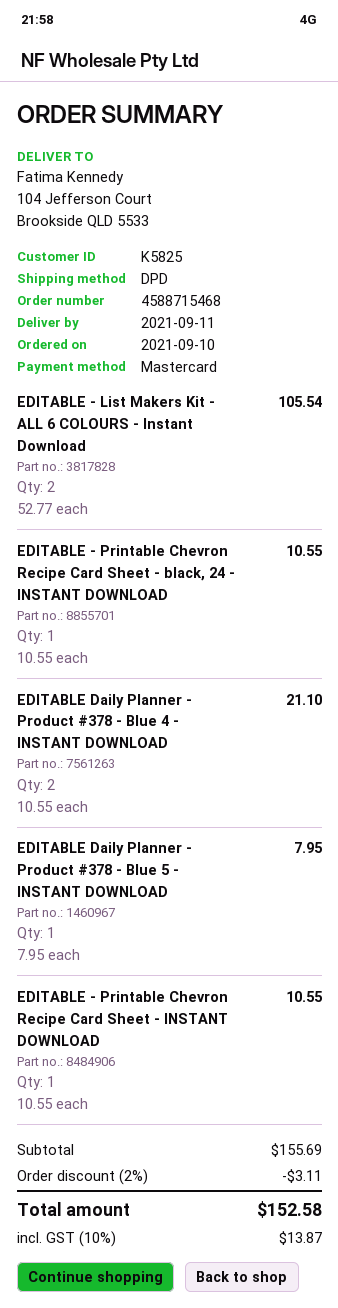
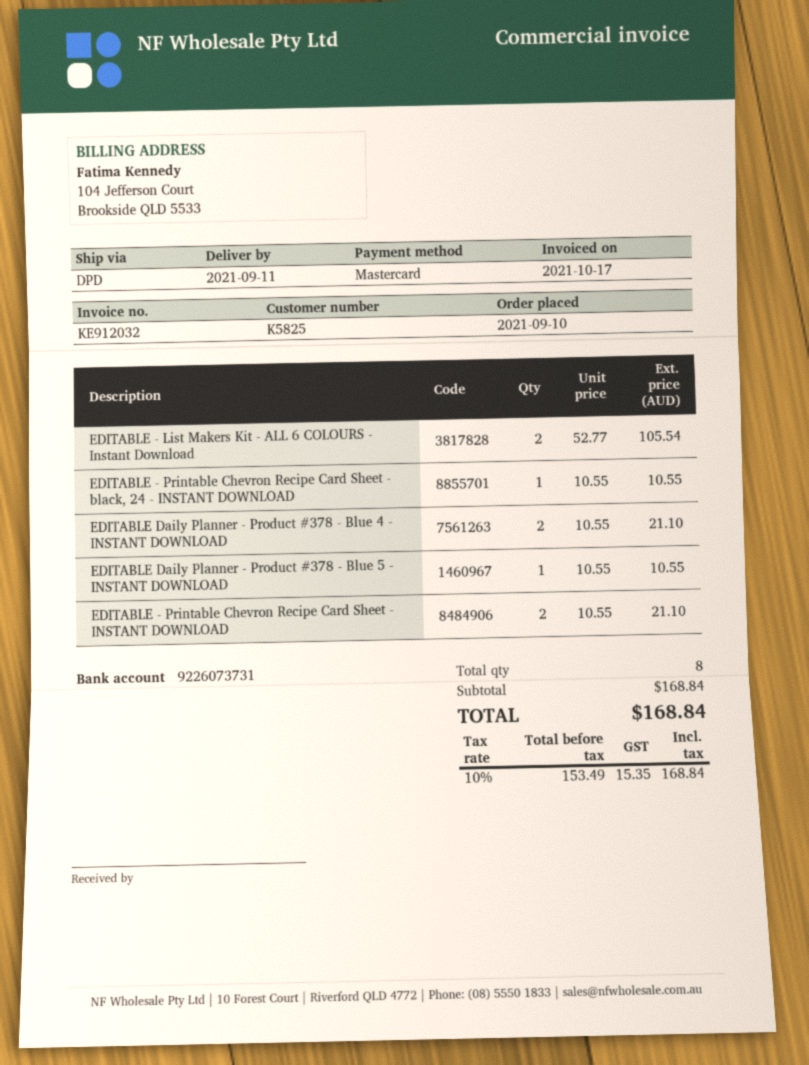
EDITABLE Daily Planner - Product #378 - Blue 5 - INSTANT DOWNLOAD: 1 x 7.95 = 7.95 -> 1 x 10.55 = 10.55
EDITABLE - Printable Chevron Recipe Card Sheet - INSTANT DOWNLOAD: 1 x 10.55 = 10.55 -> 2 x 10.55 = 21.10
subtotal: 155.69 -> 168.84
discount: 2% = 3.11 -> none
tax: 10% = 13.87 -> 10% = 15.35
total: 152.58 -> 168.84

